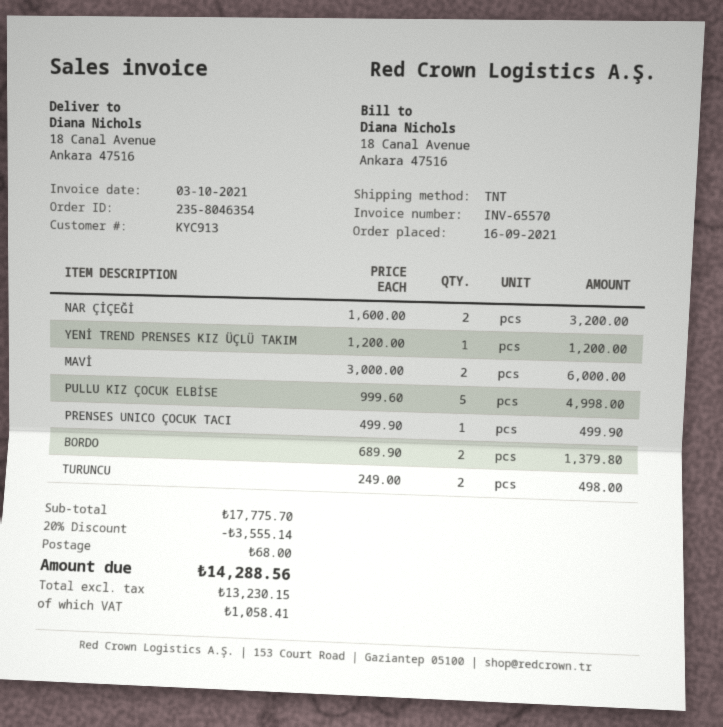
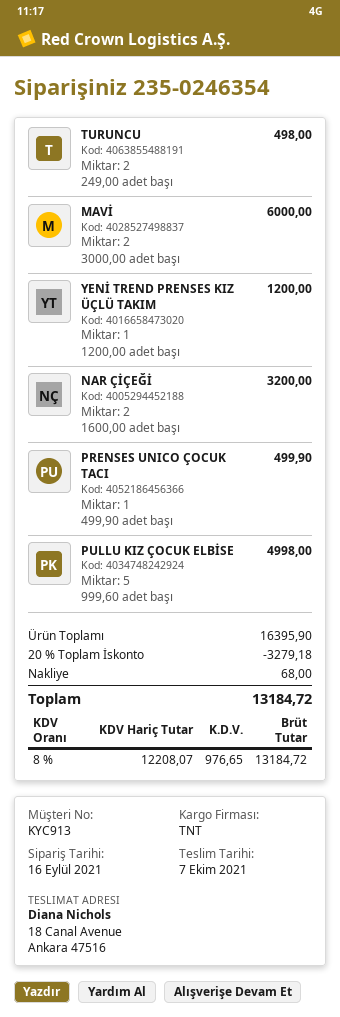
order number: 235-8046354 -> 235-0246354
BORDO: 2 x 689.90 = 1379.80 -> none
subtotal: 17775.70 -> 16395.90
discount: 20% = 3555.14 -> 20% = 3279.18
net: 13230.15 -> 12208.07
tax: 1058.41 -> 976.65
total: 14288.56 -> 13184.72

